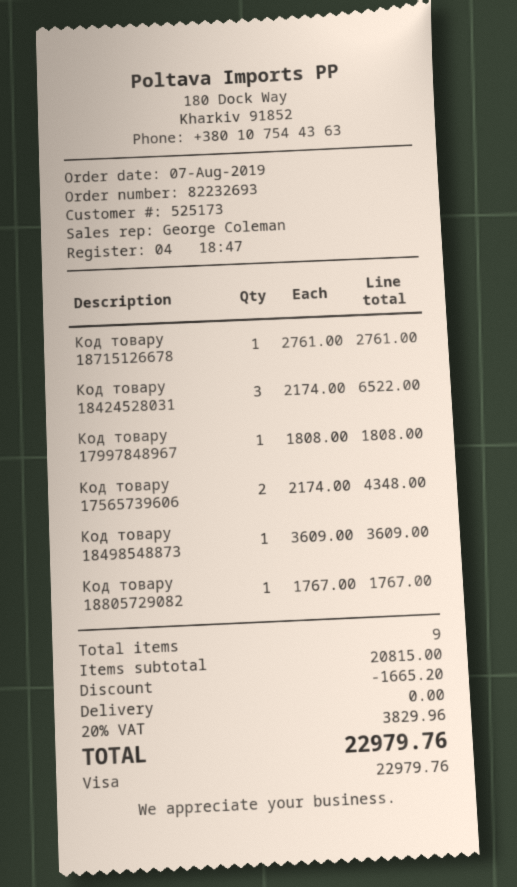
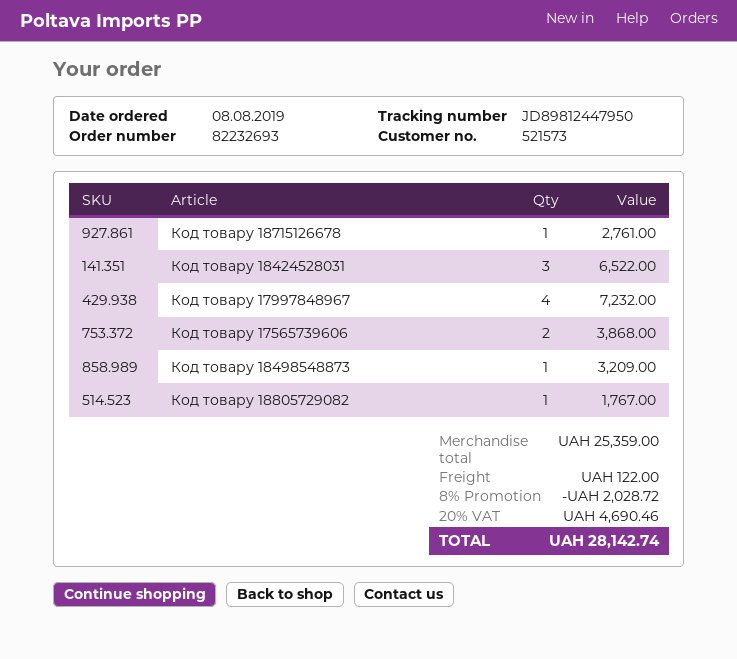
order date: 2019-08-07 -> 2019-08-08
customer number: 525173 -> 521573
Код товару 17997848967: 1 for 1808.00 -> 4 for 7232.00
Код товару 17565739606: 2 for 4348.00 -> 2 for 3868.00
Код товару 18498548873: 1 for 3609.00 -> 1 for 3209.00
subtotal: 20815.00 -> 25359.00
discount: 1665.20 -> 2028.72
shipping: 0.00 -> 122.00
tax: 20% = 3829.96 -> 20% = 4690.46
total: 22979.76 -> 28142.74

